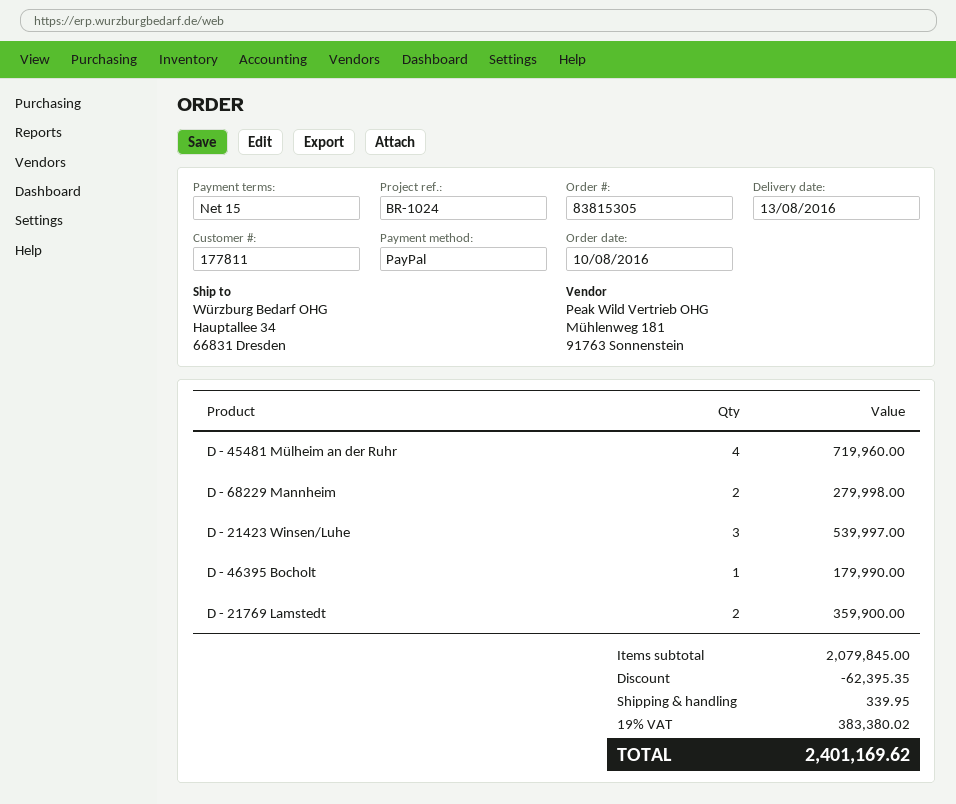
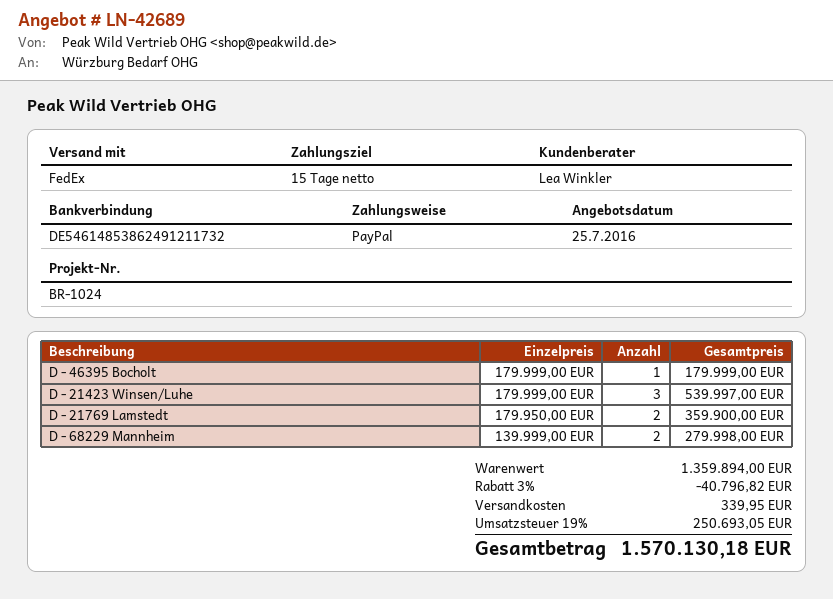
D - 45481 Mülheim an der Ruhr: 4 for 719960.00 -> none
D - 46395 Bocholt: 1 for 179990.00 -> 1 for 179999.00
subtotal: 2079845.00 -> 1359894.00
discount: 62395.35 -> 40796.82
tax: 19% = 383380.02 -> 19% = 250693.05
total: 2401169.62 -> 1570130.18

